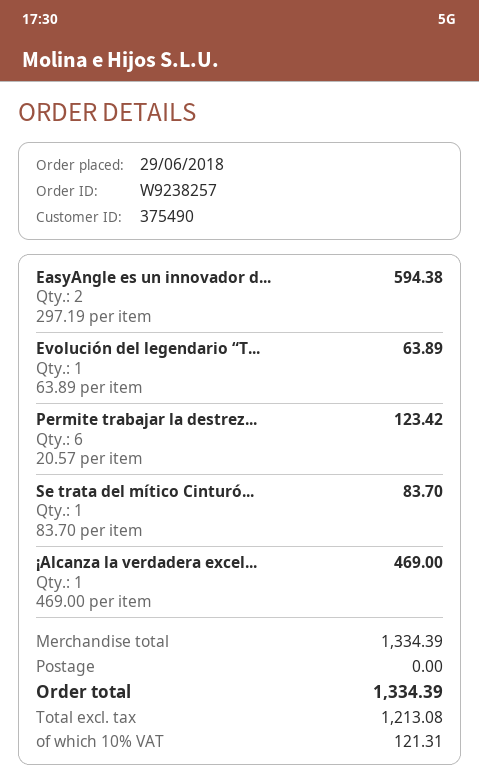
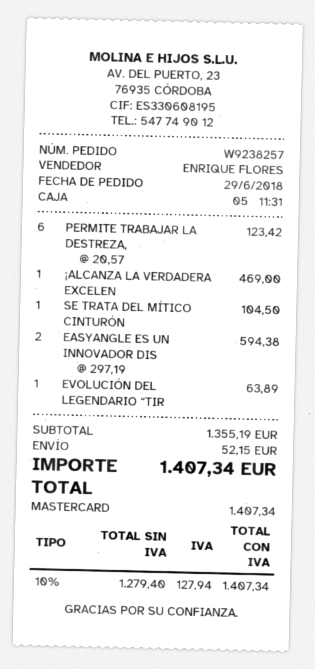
Se trata del mítico Cinturó...: 1 x 83.70 = 83.70 -> 1 x 104.50 = 104.50
subtotal: 1334.39 -> 1355.19
shipping: 0.00 -> 52.15
net: 1213.08 -> 1279.40
tax: 10% = 121.31 -> 10% = 127.94
total: 1334.39 -> 1407.34

